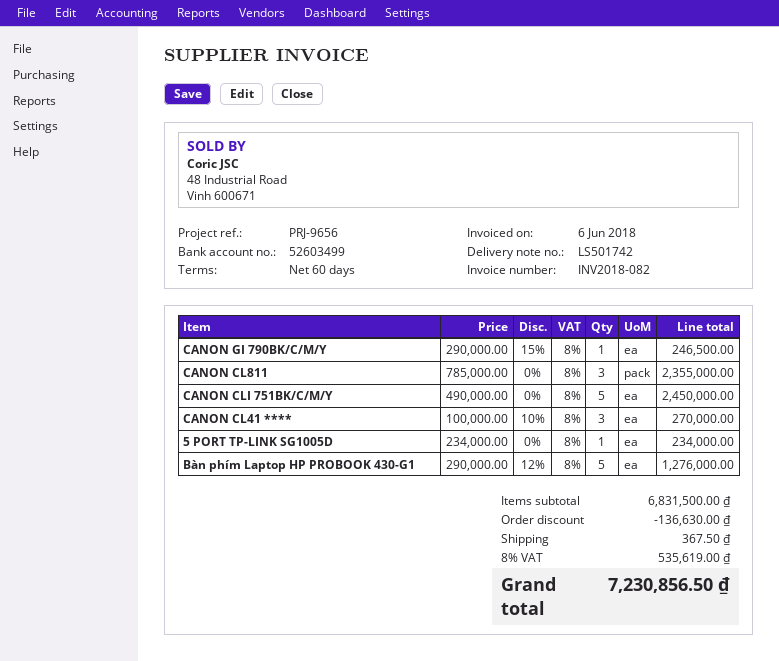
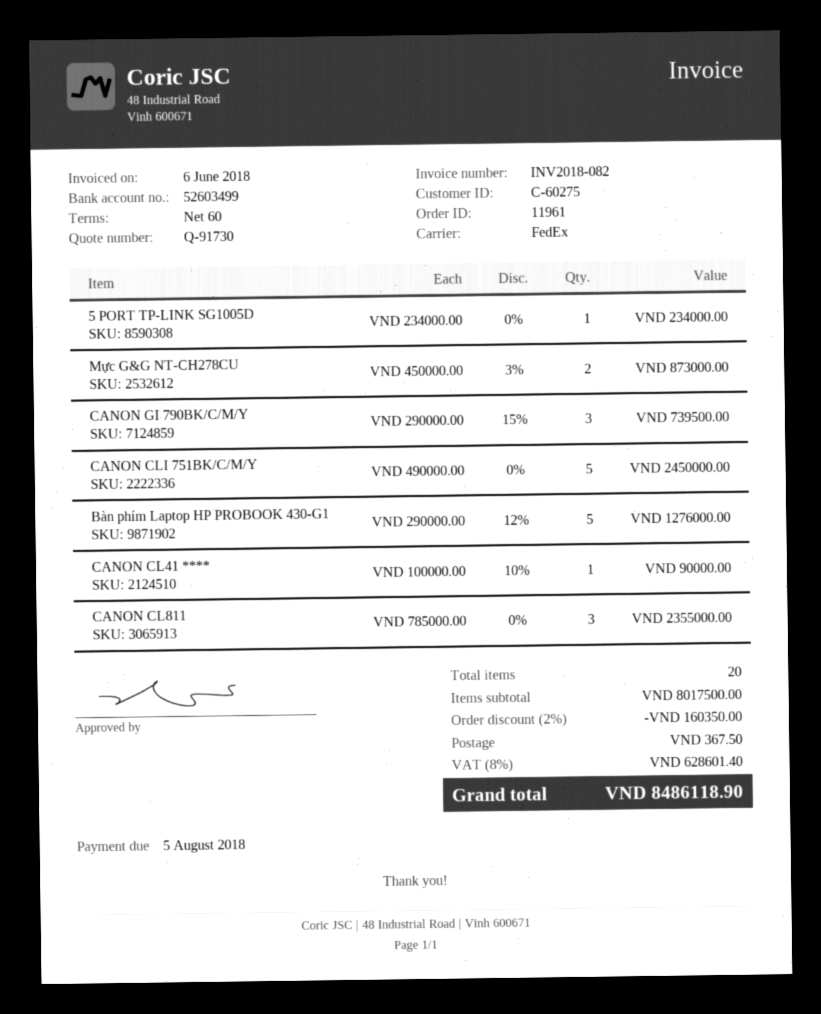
CANON GI 790BK/C/M/Y: 1 x 290000.00 - 15% = 246500.00 -> 3 x 290000.00 - 15% = 739500.00
CANON CL41 ****: 3 x 100000.00 - 10% = 270000.00 -> 1 x 100000.00 - 10% = 90000.00
Mực G&G NT-CH278CU: none -> 2 x 450000.00 - 3% = 873000.00
subtotal: 6831500.00 -> 8017500.00
discount: 136630.00 -> 160350.00
tax: 8% = 535619.00 -> 8% = 628601.40
total: 7230856.50 -> 8486118.90

